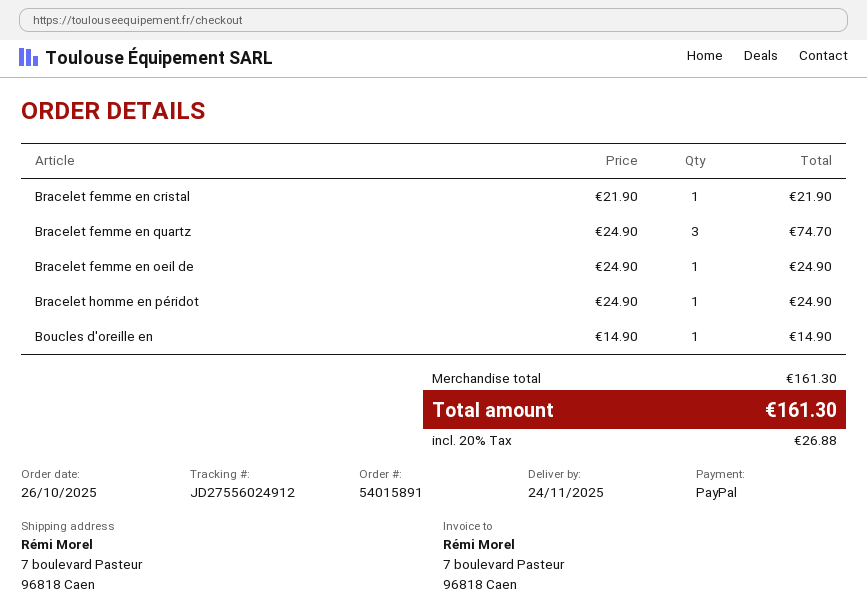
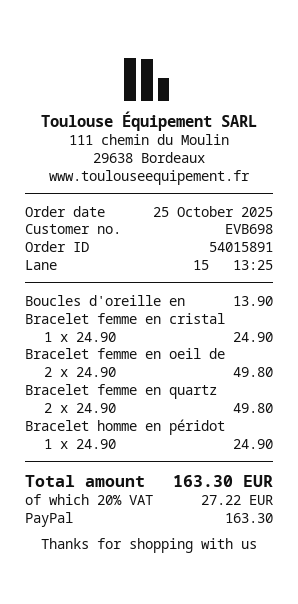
order date: 2025-10-26 -> 2025-10-25
Bracelet femme en cristal: 1 x 21.90 = 21.90 -> 1 x 24.90 = 24.90
Bracelet femme en quartz: 3 x 24.90 = 74.70 -> 2 x 24.90 = 49.80
Bracelet femme en oeil de: 1 x 24.90 = 24.90 -> 2 x 24.90 = 49.80
Boucles d'oreille en: 1 x 14.90 = 14.90 -> 1 x 13.90 = 13.90
tax: 20% = 26.88 -> 20% = 27.22
total: 161.30 -> 163.30

